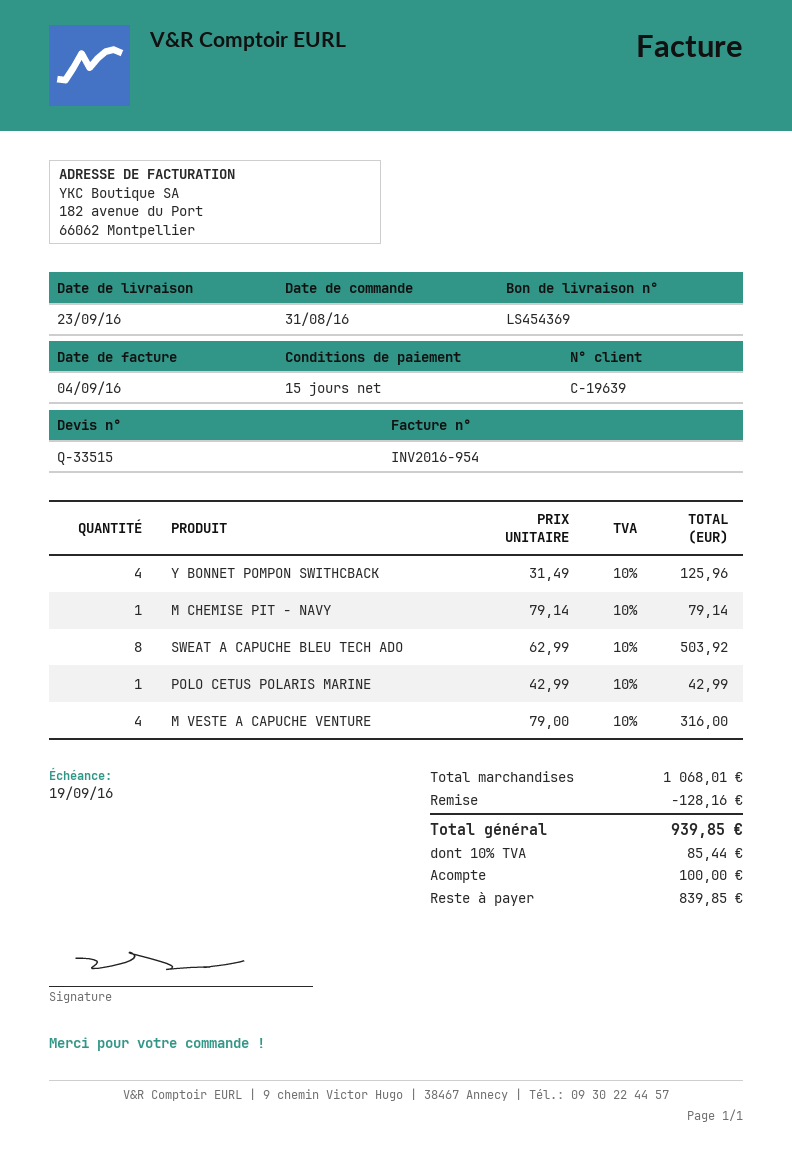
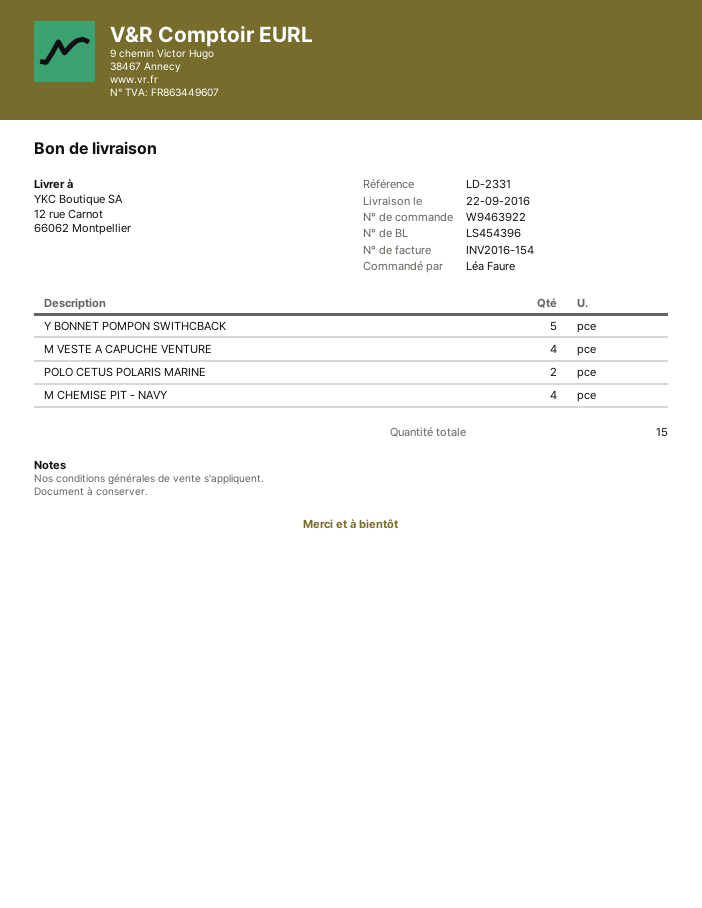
delivery note number: LS454369 -> LS454396
delivery date: 2016-09-23 -> 2016-09-22
invoice number: INV2016-954 -> INV2016-154
Y BONNET POMPON SWITHCBACK: 4 -> 5
M CHEMISE PIT - NAVY: 1 -> 4
SWEAT A CAPUCHE BLEU TECH ADO: 8 -> none
POLO CETUS POLARIS MARINE: 1 -> 2

